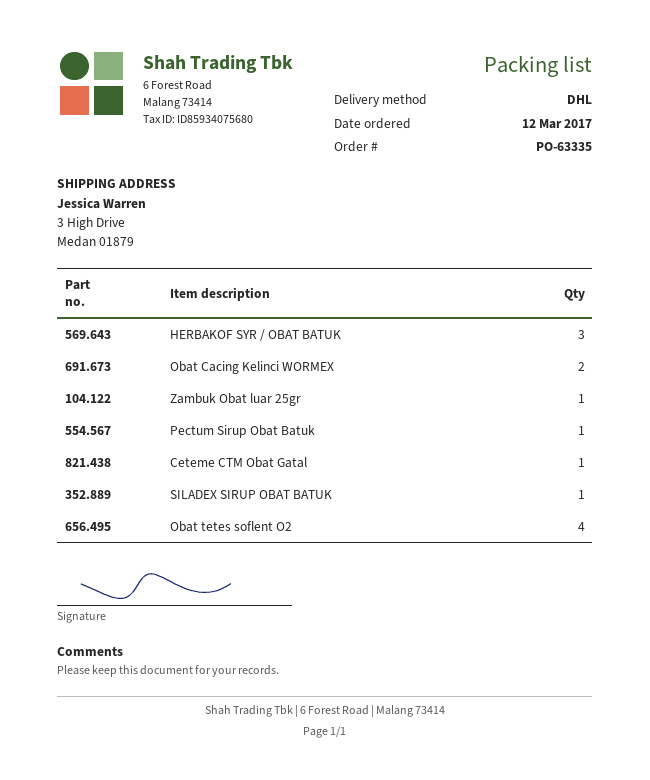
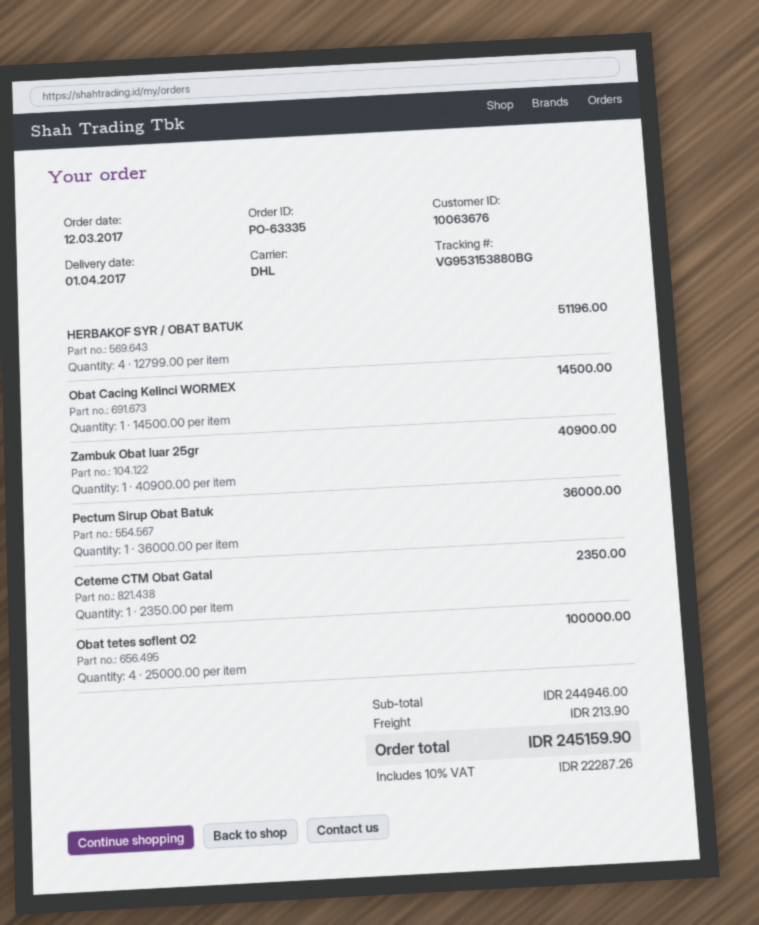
HERBAKOF SYR / OBAT BATUK: 3 -> 4
Obat Cacing Kelinci WORMEX: 2 -> 1
SILADEX SIRUP OBAT BATUK: 1 -> none

